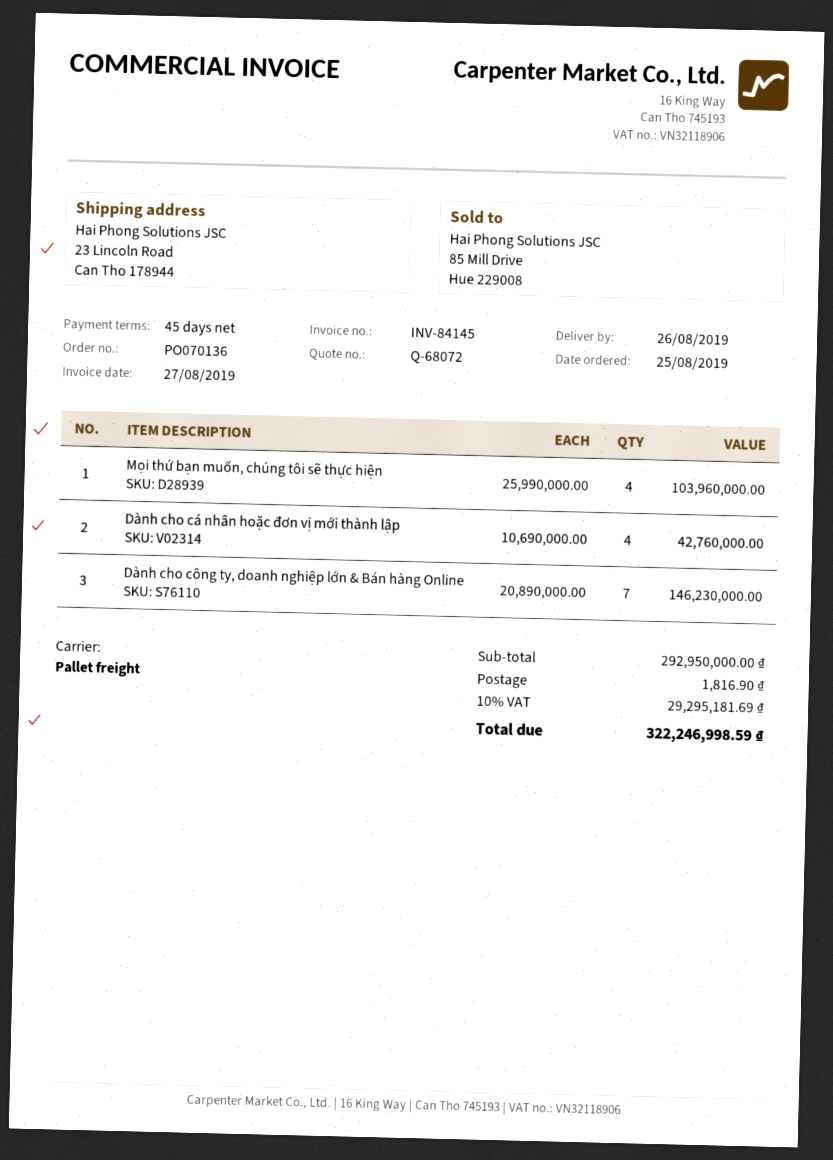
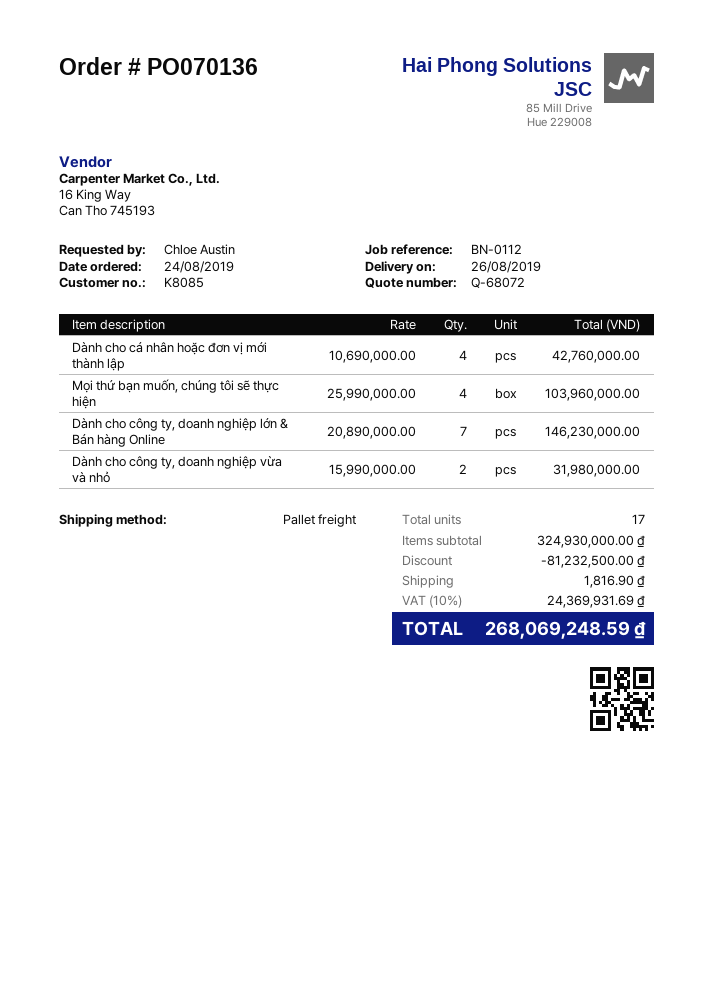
order date: 2019-08-25 -> 2019-08-24
Dành cho công ty, doanh nghiệp vừa và nhỏ: none -> 2 x 15990000.00 = 31980000.00
subtotal: 292950000.00 -> 324930000.00
discount: none -> 81232500.00
tax: 10% = 29295181.69 -> 10% = 24369931.69
total: 322246998.59 -> 268069248.59

